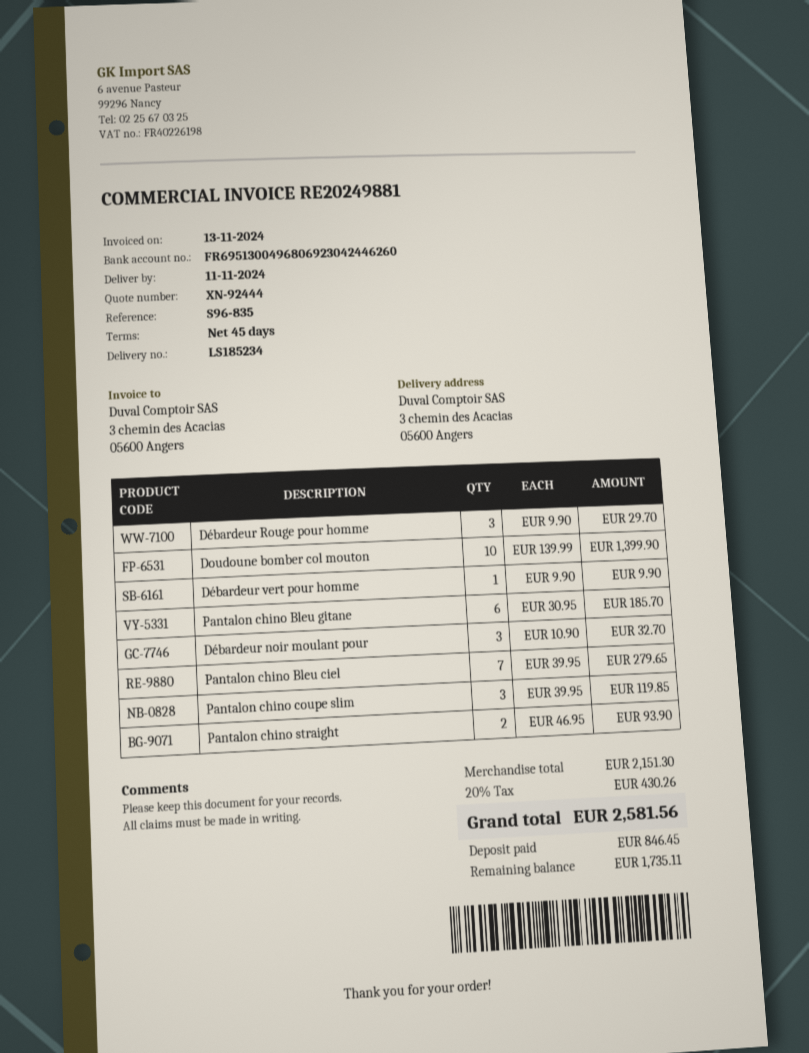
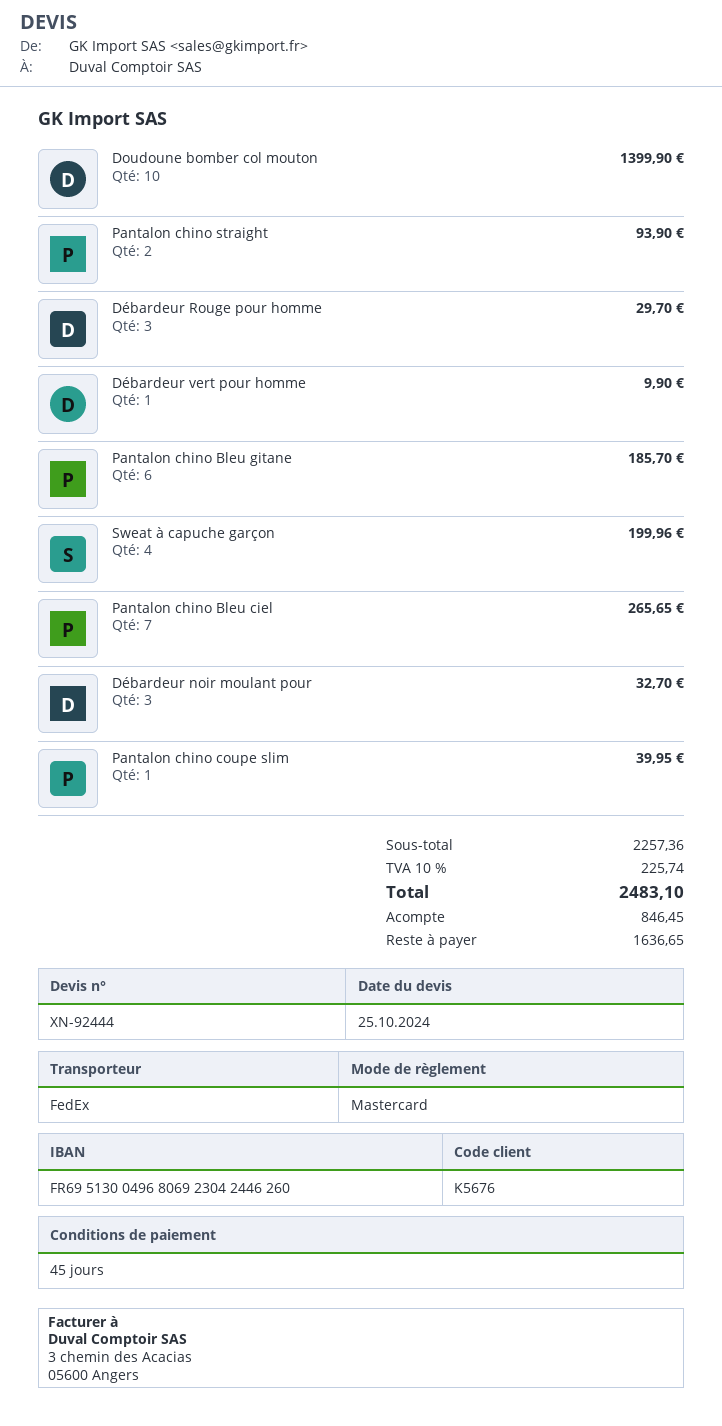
Pantalon chino Bleu ciel: 7 for 279.65 -> 7 for 265.65
Pantalon chino coupe slim: 3 for 119.85 -> 1 for 39.95
Sweat à capuche garçon: none -> 4 for 199.96
subtotal: 2151.30 -> 2257.36
tax: 20% = 430.26 -> 10% = 225.74
total: 2581.56 -> 2483.10
balance: 1735.11 -> 1636.65

